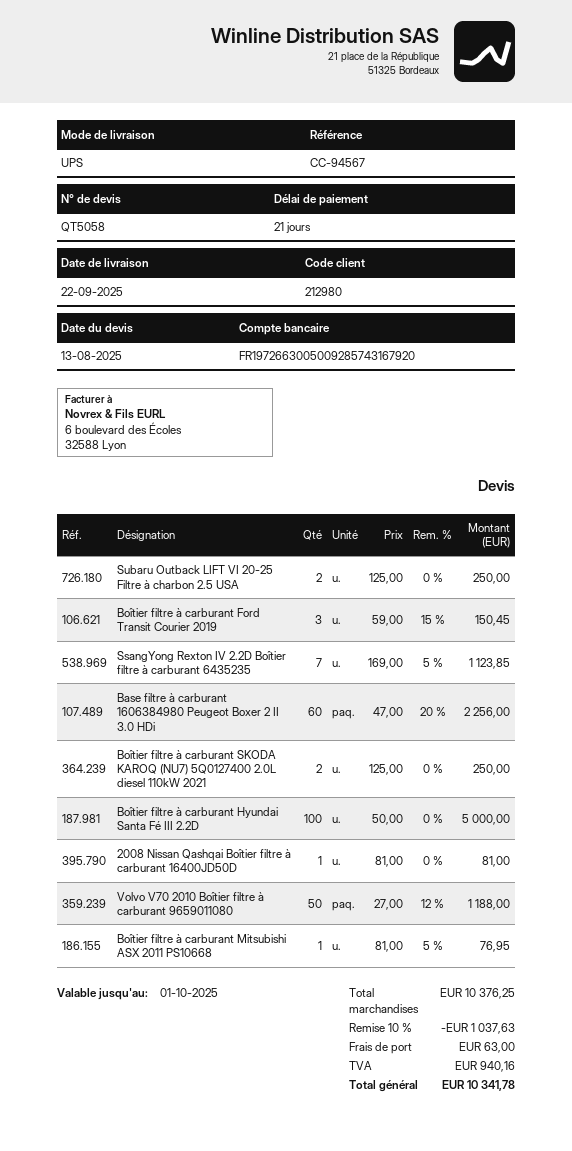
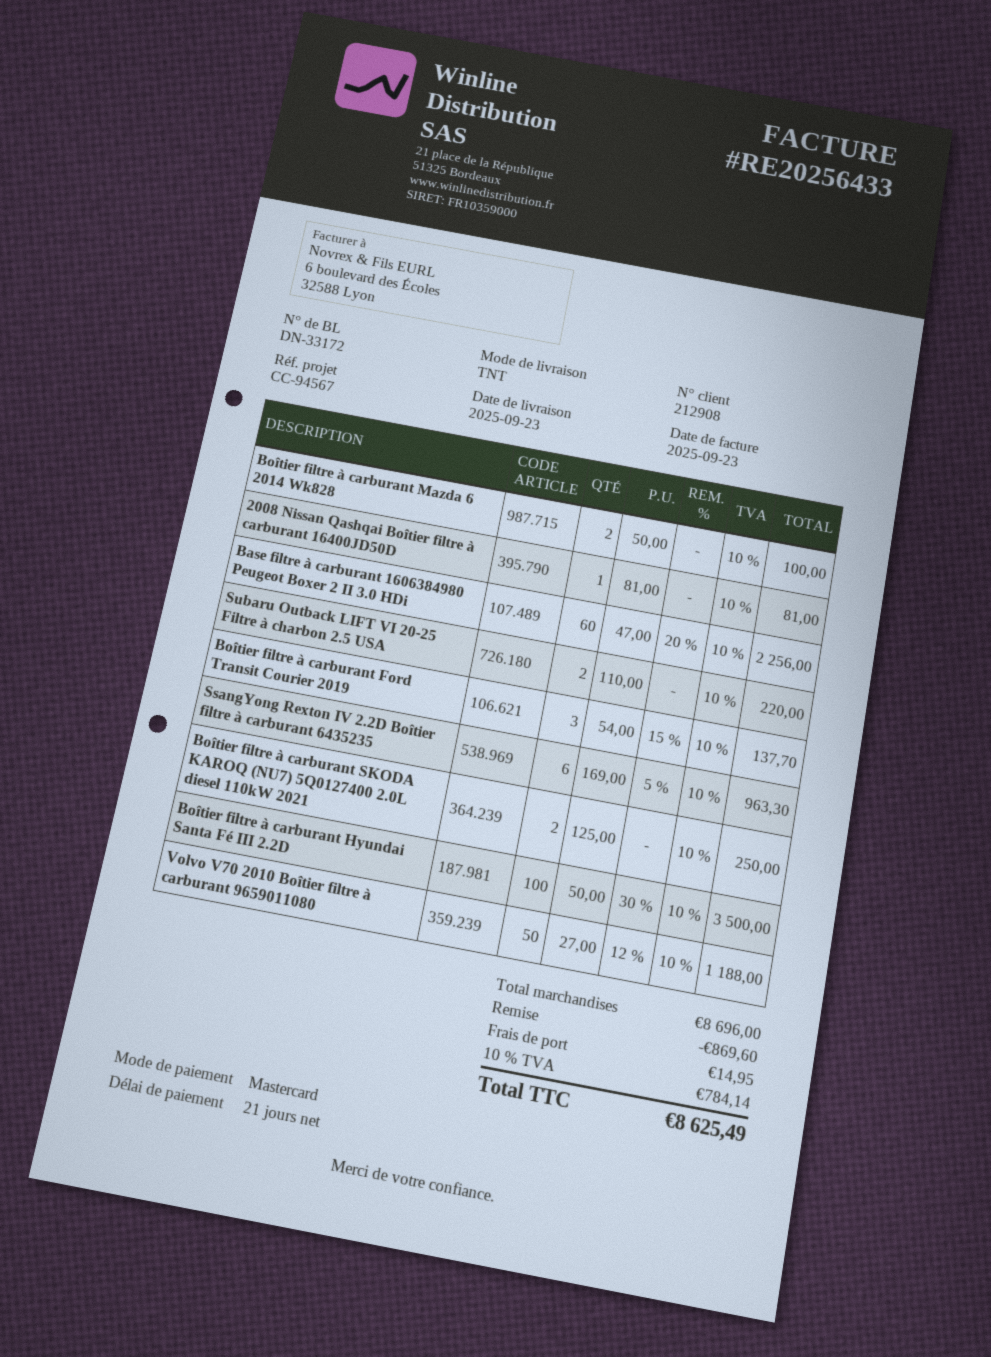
delivery date: 2025-09-22 -> 2025-09-23
customer number: 212980 -> 212908
shipping method: UPS -> TNT
Subaru Outback LIFT VI 20-25 Filtre à charbon 2.5 USA: 2 x 125.00 = 250.00 -> 2 x 110.00 = 220.00
Boîtier filtre à carburant Ford Transit Courier 2019: 3 x 59.00 - 15% = 150.45 -> 3 x 54.00 - 15% = 137.70
SsangYong Rexton IV 2.2D Boîtier filtre à carburant 6435235: 7 x 169.00 - 5% = 1123.85 -> 6 x 169.00 - 5% = 963.30
Boîtier filtre à carburant Hyundai Santa Fé III 2.2D: 100 x 50.00 = 5000.00 -> 100 x 50.00 - 30% = 3500.00
Boîtier filtre à carburant Mitsubishi ASX 2011 PS10668: 1 x 81.00 - 5% = 76.95 -> none
Boîtier filtre à carburant Mazda 6 2014 Wk828: none -> 2 x 50.00 = 100.00
subtotal: 10376.25 -> 8696.00
discount: 1037.63 -> 869.60
shipping: 63.00 -> 14.95
tax: 940.16 -> 784.14
total: 10341.78 -> 8625.49

